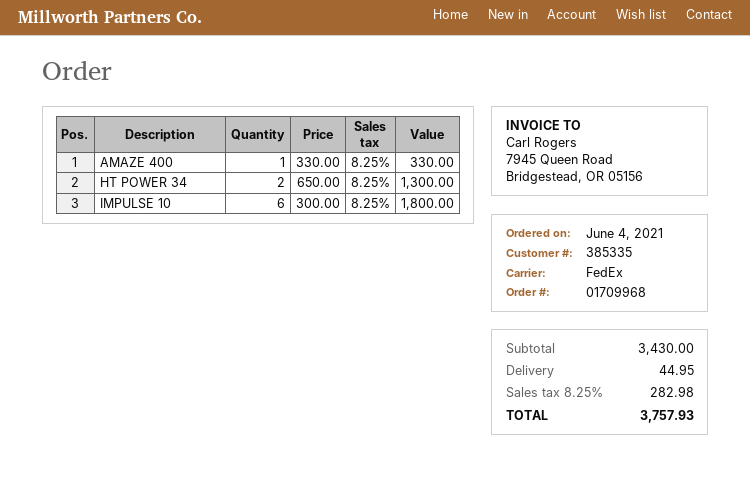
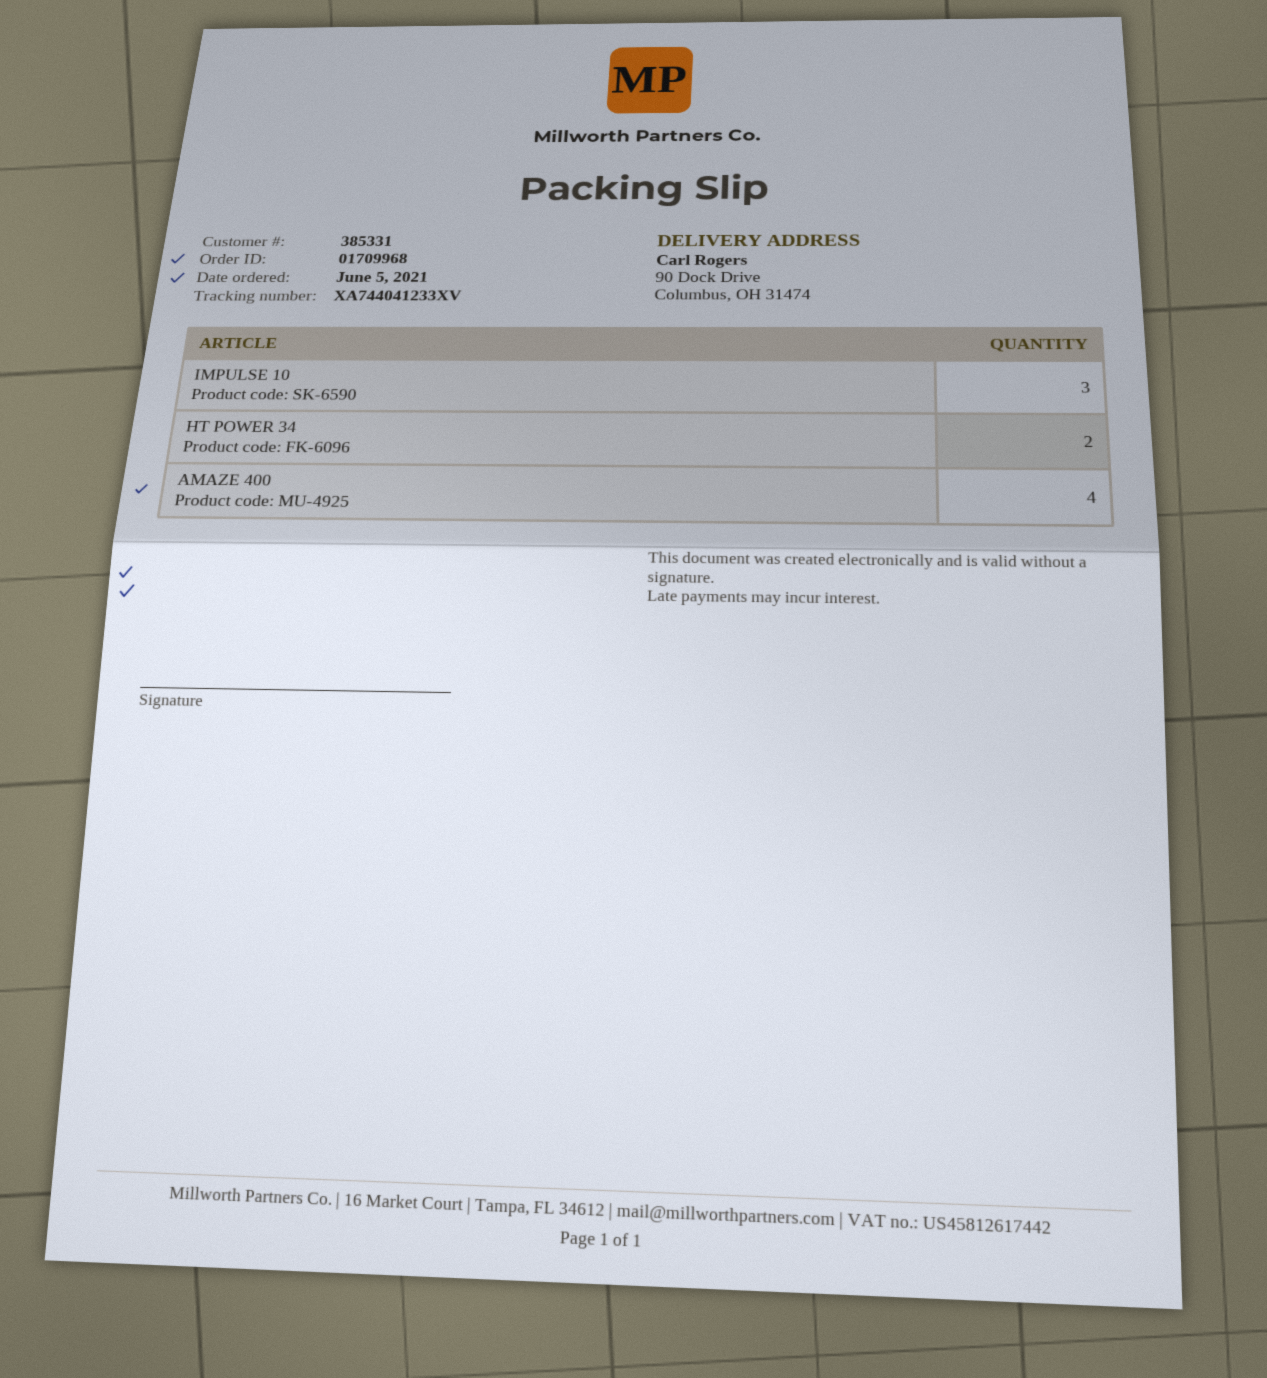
order date: 2021-06-04 -> 2021-06-05
customer number: 385335 -> 385331
AMAZE 400: 1 -> 4
IMPULSE 10: 6 -> 3

